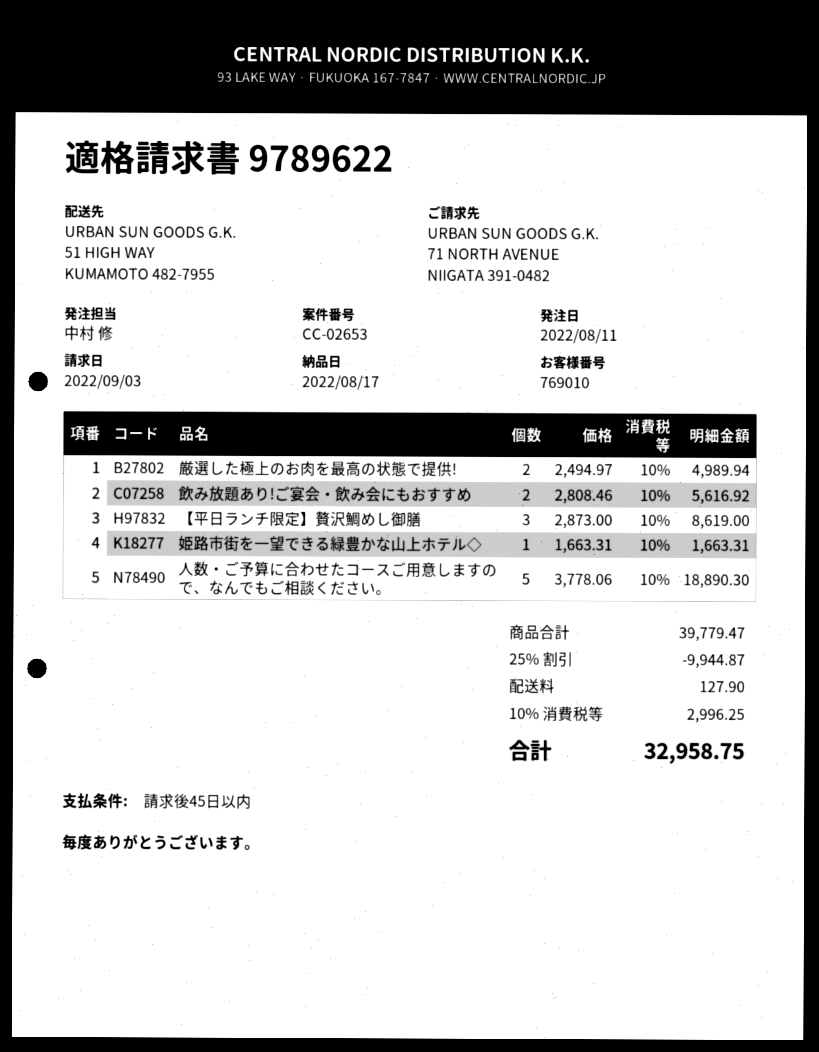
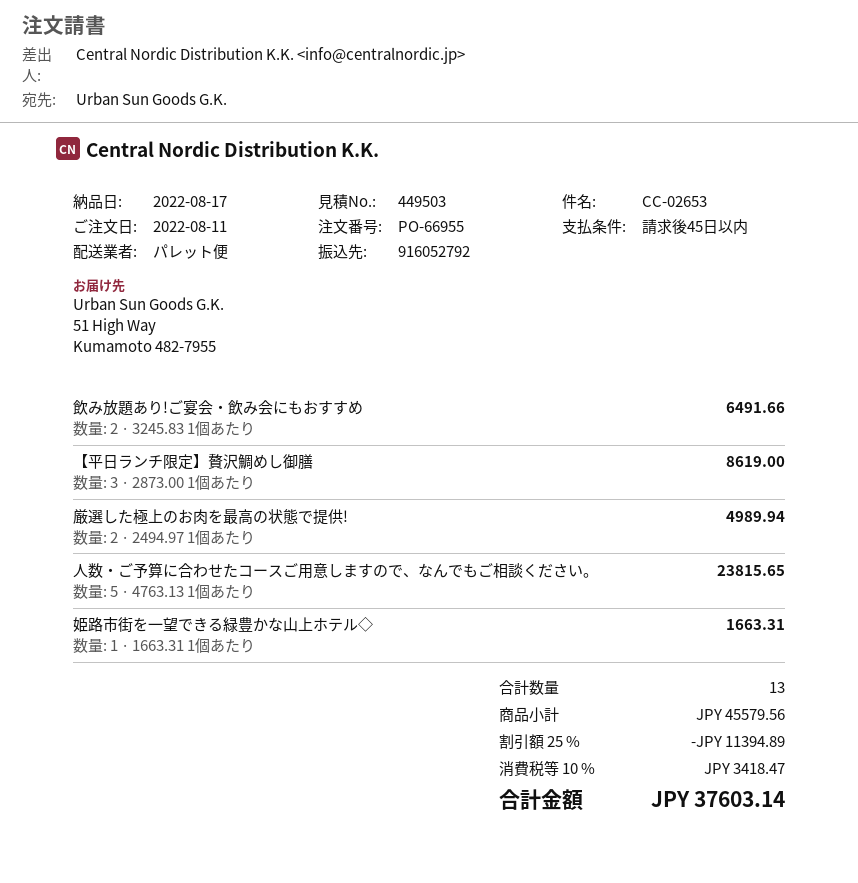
飲み放題あり!ご宴会・飲み会にもおすすめ: 2 x 2808.46 = 5616.92 -> 2 x 3245.83 = 6491.66
人数・ご予算に合わせたコースご用意しますので、なんでもご相談ください。: 5 x 3778.06 = 18890.30 -> 5 x 4763.13 = 23815.65
subtotal: 39779.47 -> 45579.56
discount: 25% = 9944.87 -> 25% = 11394.89
shipping: 127.90 -> none
tax: 10% = 2996.25 -> 10% = 3418.47
total: 32958.75 -> 37603.14

